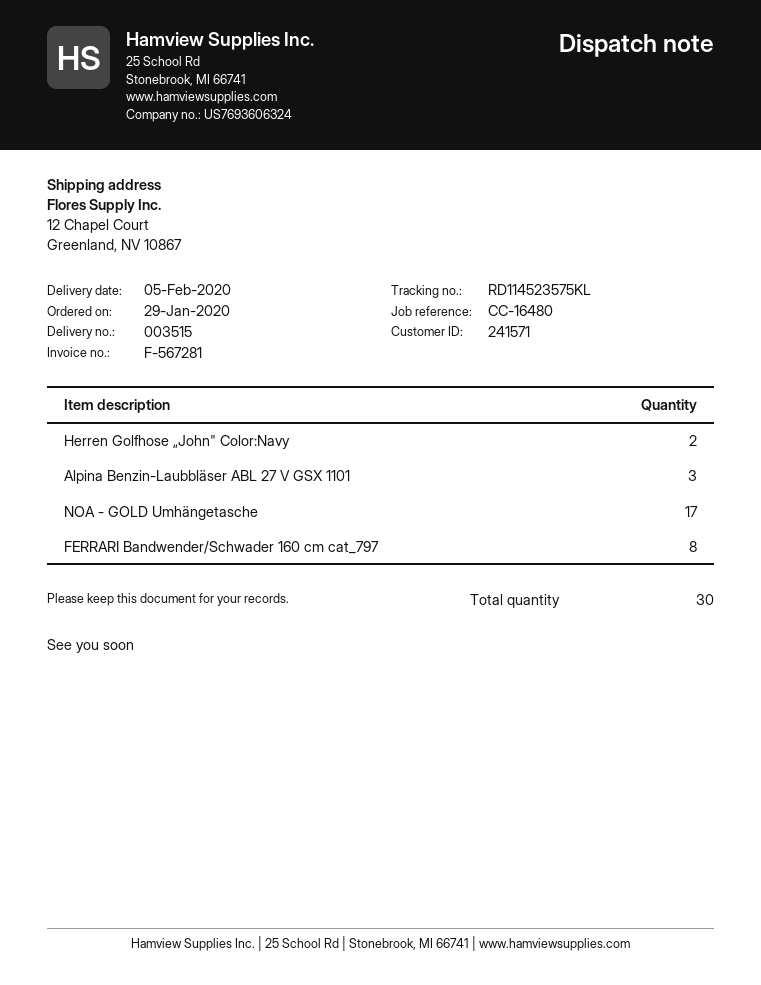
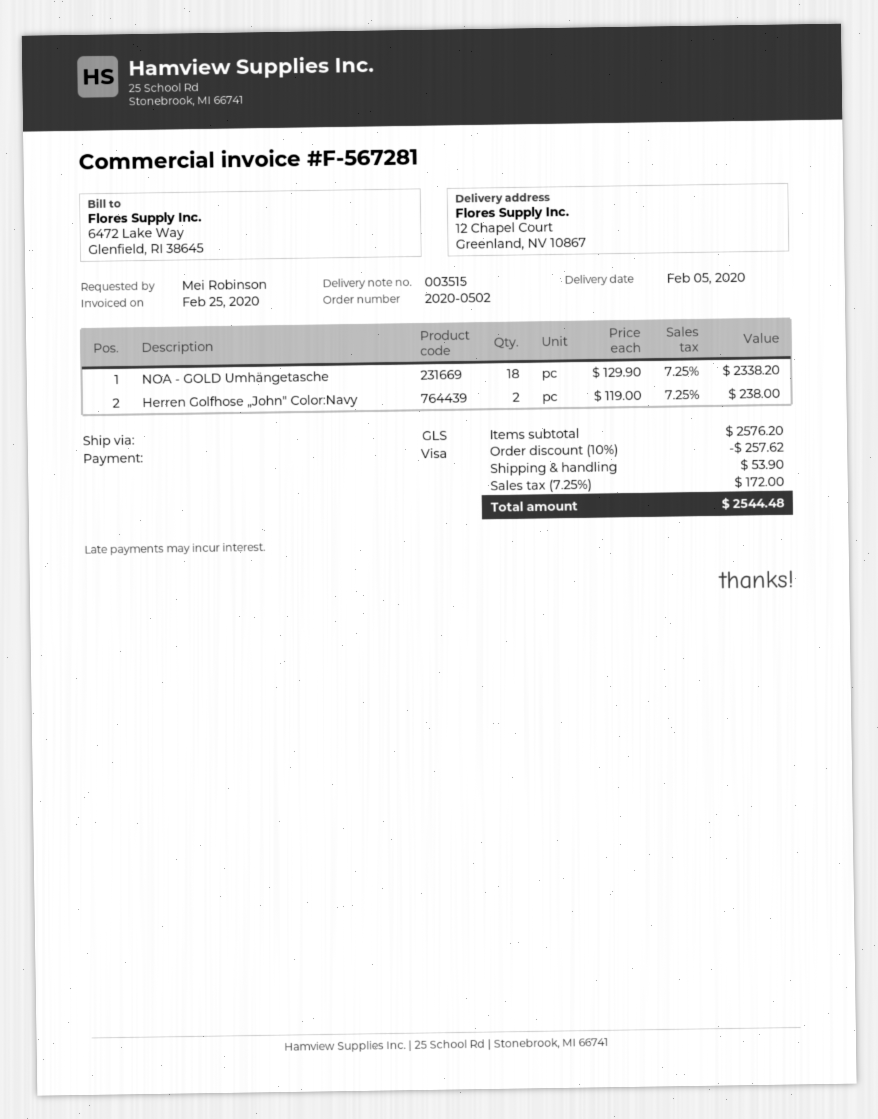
Alpina Benzin-Laubbläser ABL 27 V GSX 1101: 3 -> none
NOA - GOLD Umhängetasche: 17 -> 18
FERRARI Bandwender/Schwader 160 cm cat_797: 8 -> none

